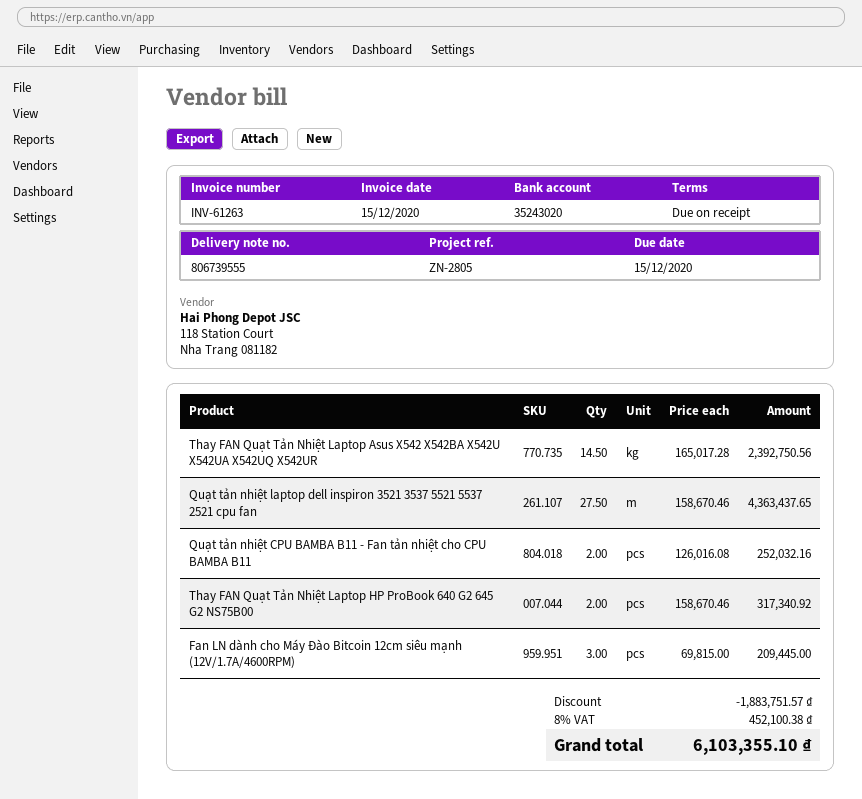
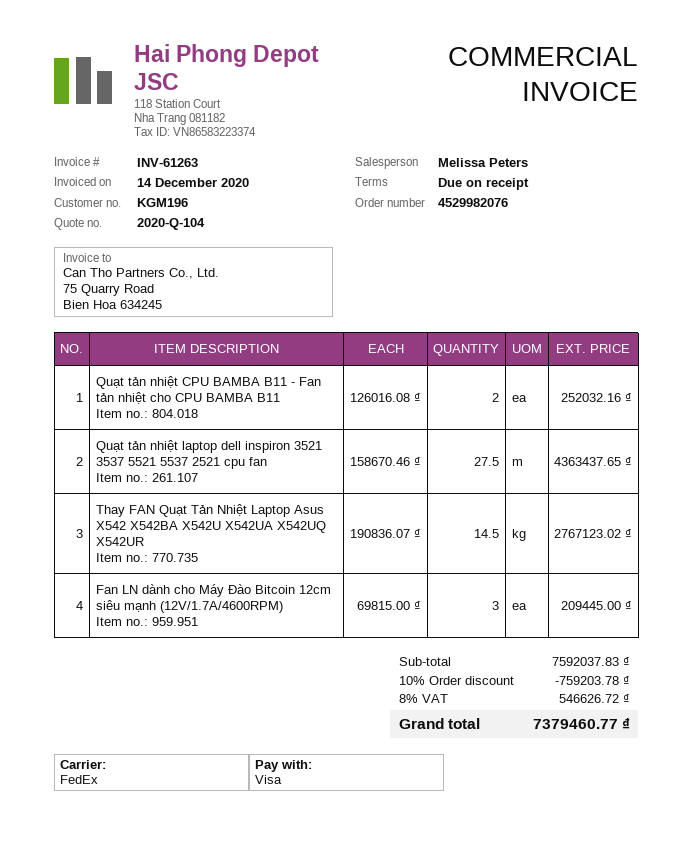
invoice date: 2020-12-15 -> 2020-12-14
Thay FAN Quạt Tản Nhiệt Laptop Asus X542 X542BA X542U X542UA X542UQ X542UR: 14.5 x 165017.28 = 2392750.56 -> 14.5 x 190836.07 = 2767123.02
Thay FAN Quạt Tản Nhiệt Laptop HP ProBook 640 G2 645 G2 NS75B00: 2 x 158670.46 = 317340.92 -> none
discount: 1883751.57 -> 759203.78
tax: 8% = 452100.38 -> 8% = 546626.72
total: 6103355.10 -> 7379460.77

